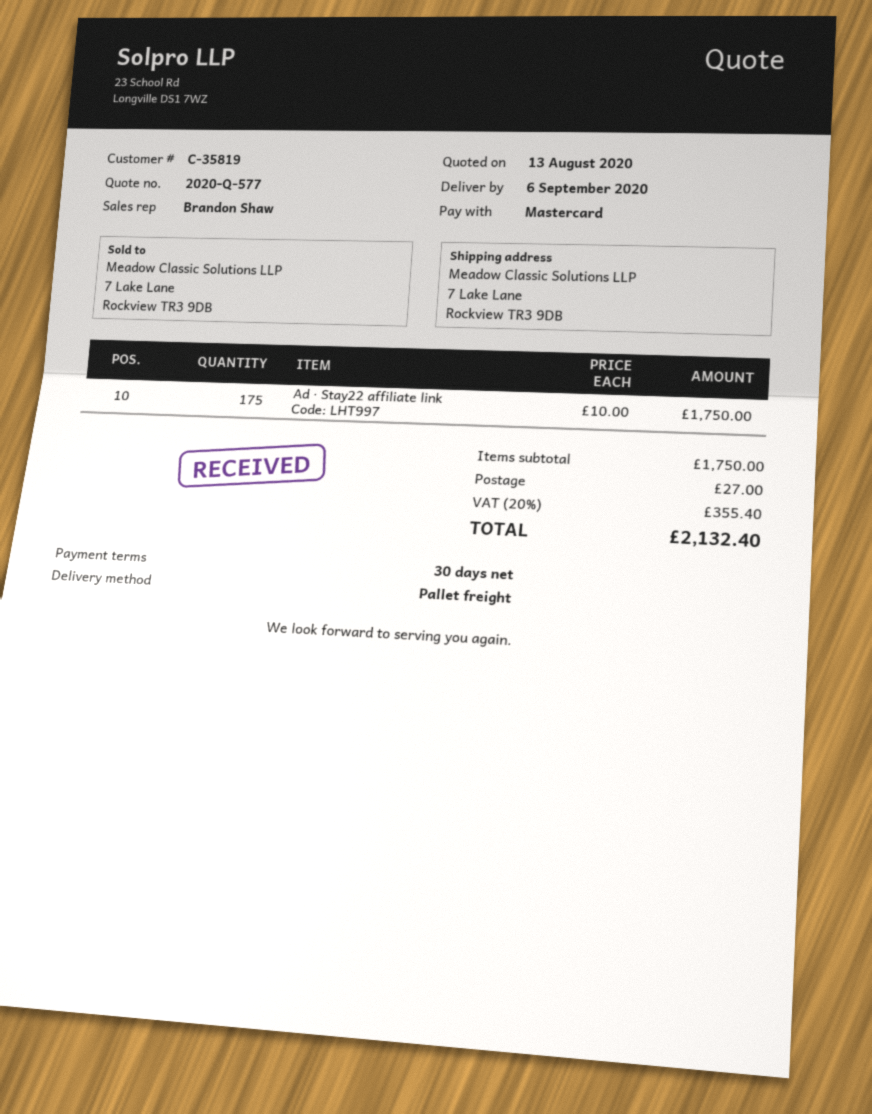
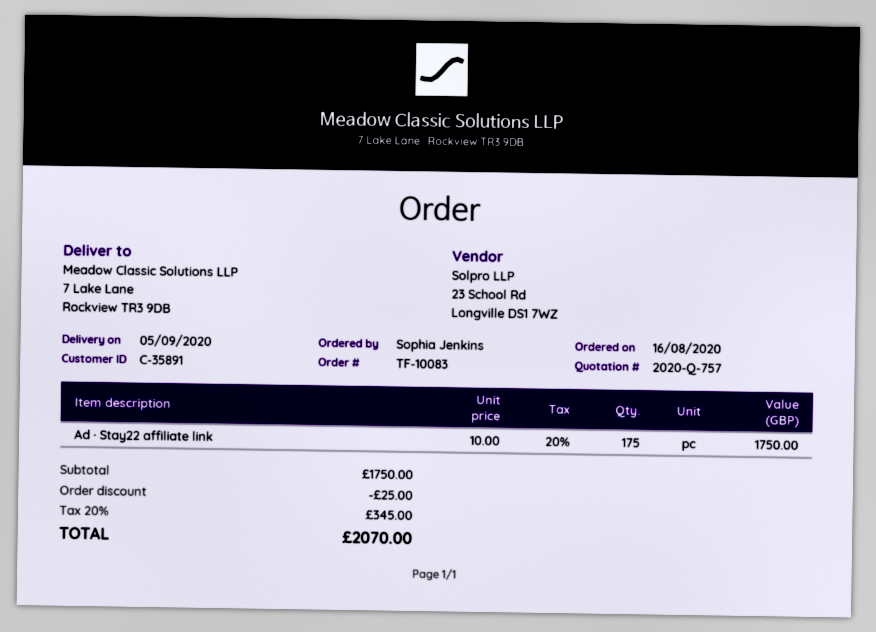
quote number: 2020-Q-577 -> 2020-Q-757
delivery date: 2020-09-06 -> 2020-09-05
customer number: C-35819 -> C-35891
discount: none -> 25.00
shipping: 27.00 -> none
tax: 20% = 355.40 -> 20% = 345.00
total: 2132.40 -> 2070.00

